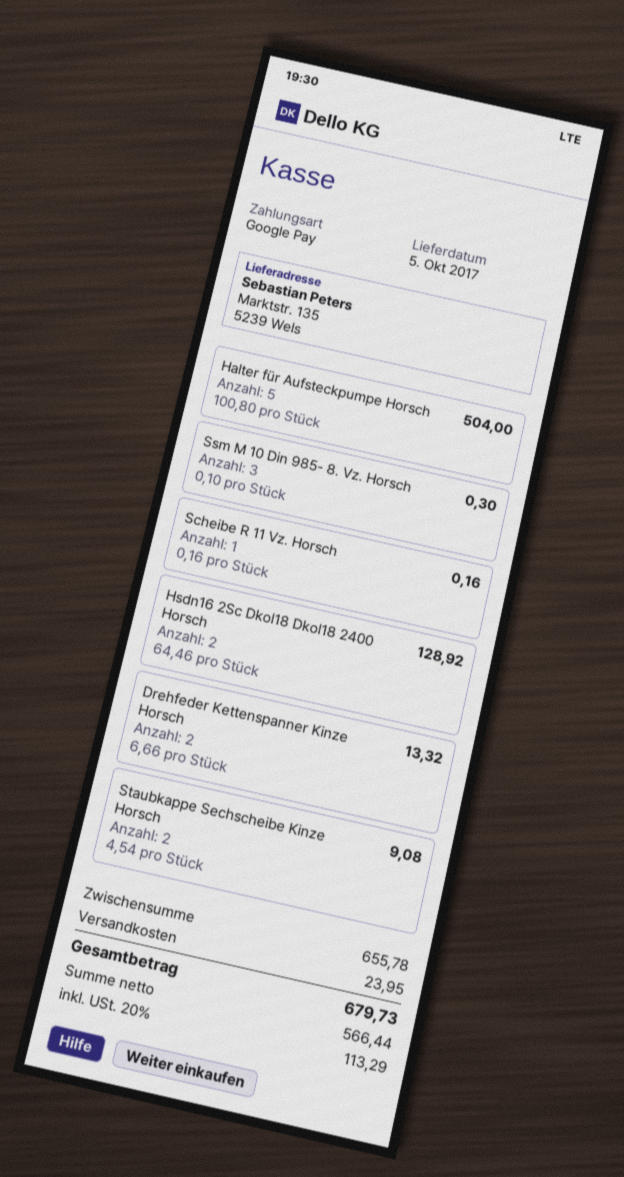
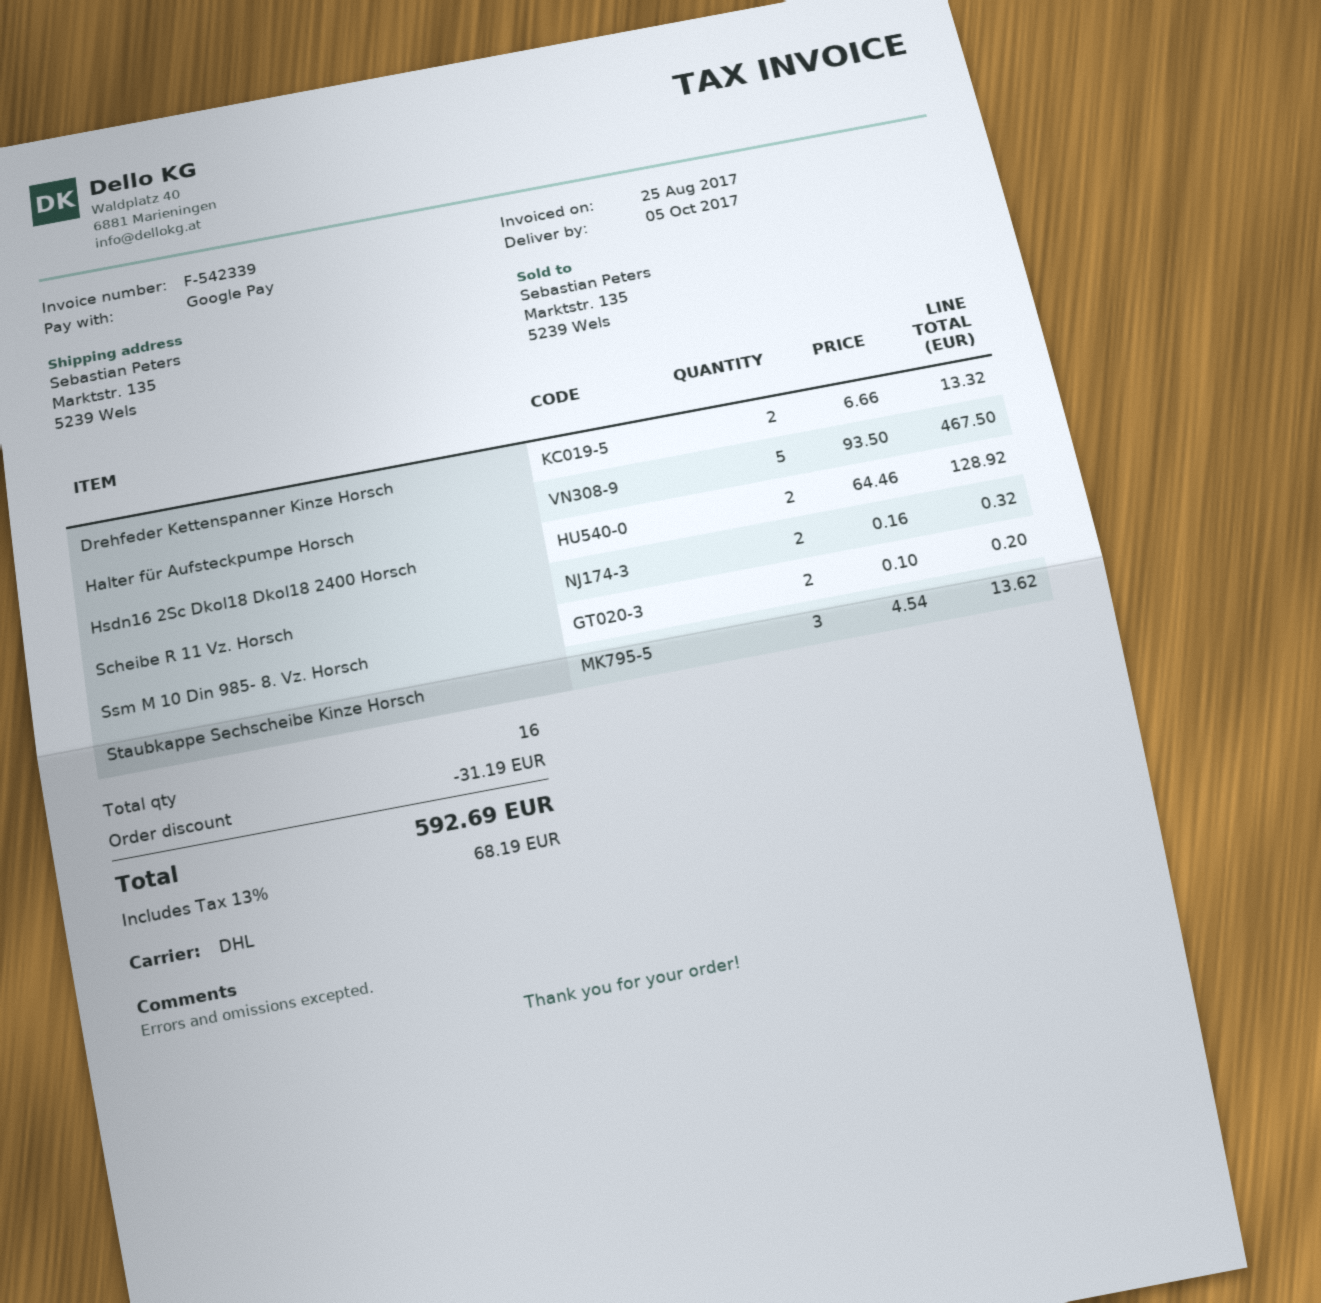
Halter für Aufsteckpumpe Horsch: 5 x 100.80 = 504.00 -> 5 x 93.50 = 467.50
Ssm M 10 Din 985- 8. Vz. Horsch: 3 x 0.10 = 0.30 -> 2 x 0.10 = 0.20
Scheibe R 11 Vz. Horsch: 1 x 0.16 = 0.16 -> 2 x 0.16 = 0.32
Staubkappe Sechscheibe Kinze Horsch: 2 x 4.54 = 9.08 -> 3 x 4.54 = 13.62
discount: none -> 31.19
shipping: 23.95 -> none
tax: 20% = 113.29 -> 13% = 68.19
total: 679.73 -> 592.69

